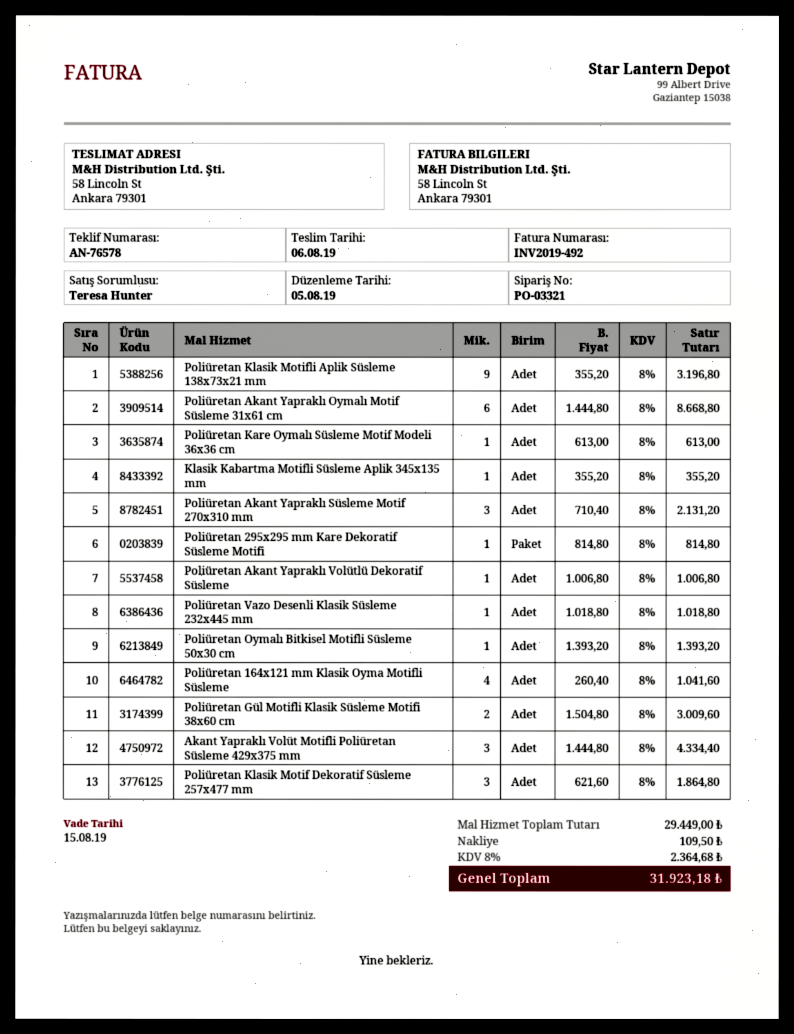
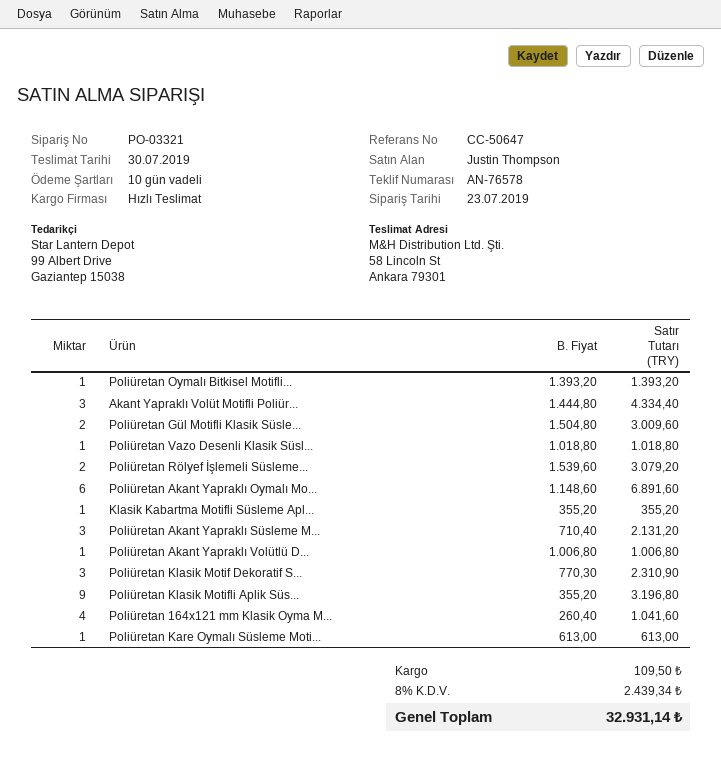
delivery date: 2019-08-06 -> 2019-07-30
Poliüretan Akant Yapraklı Oymalı Motif Süsleme 31x61 cm: 6 x 1444.80 = 8668.80 -> 6 x 1148.60 = 6891.60
Poliüretan 295x295 mm Kare Dekoratif Süsleme Motifi: 1 x 814.80 = 814.80 -> none
Poliüretan Klasik Motif Dekoratif Süsleme 257x477 mm: 3 x 621.60 = 1864.80 -> 3 x 770.30 = 2310.90
Poliüretan Rölyef İşlemeli Süsleme...: none -> 2 x 1539.60 = 3079.20
tax: 8% = 2364.68 -> 8% = 2439.34
total: 31923.18 -> 32931.14

